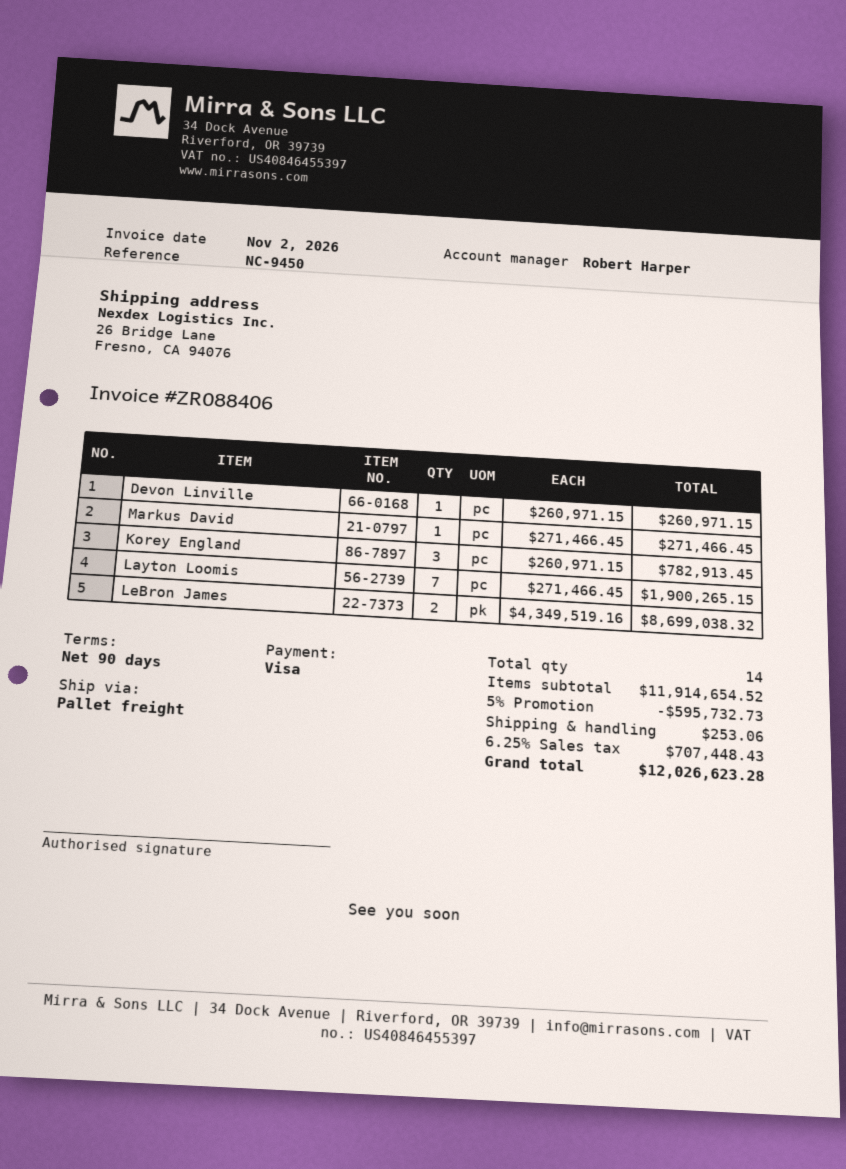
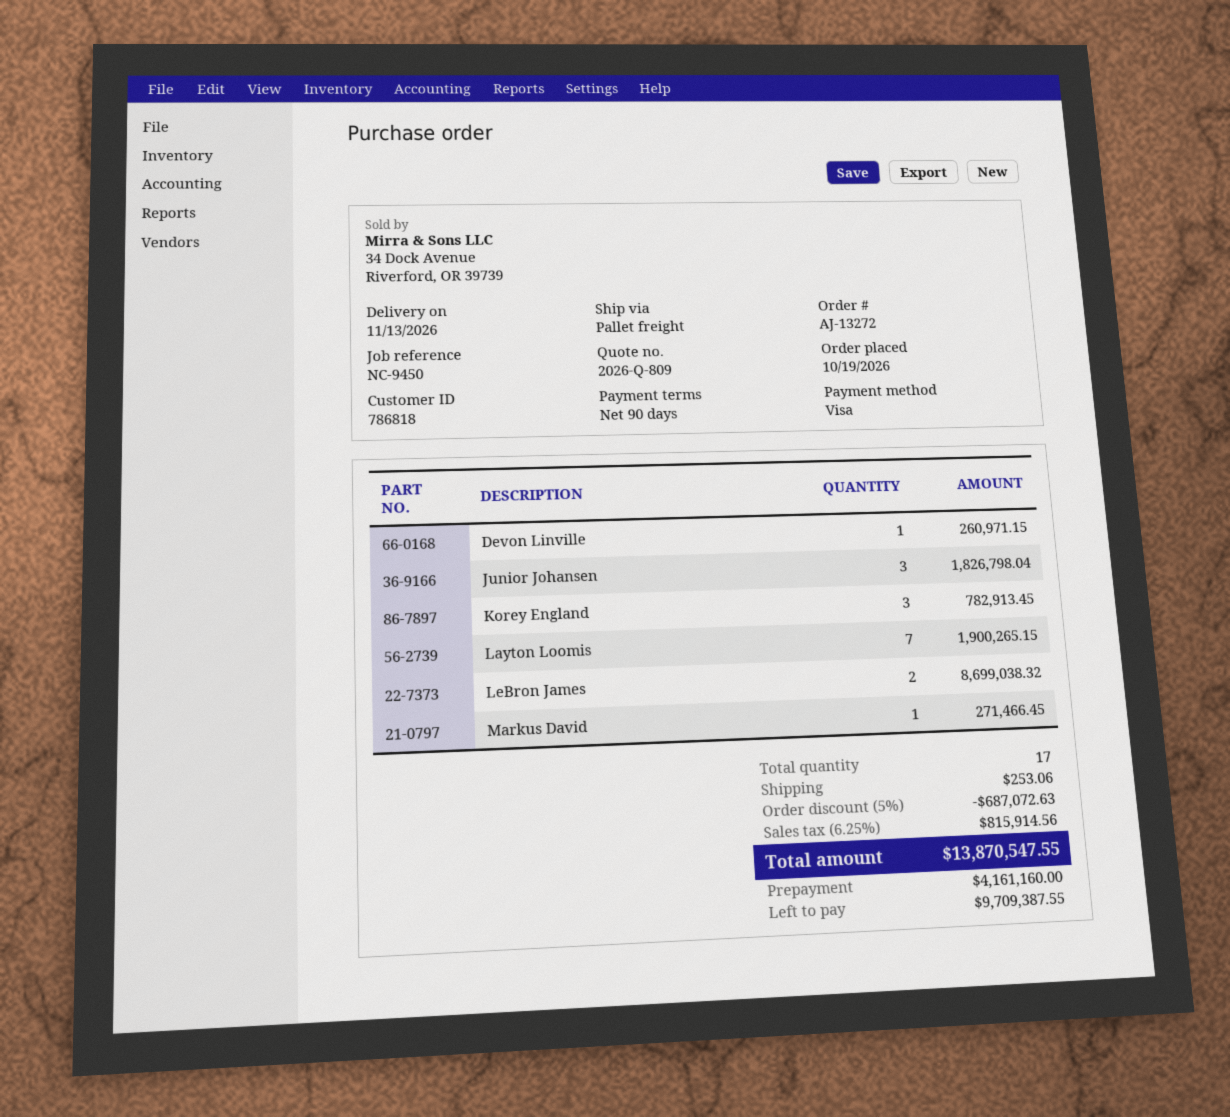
Junior Johansen: none -> 3 for 1826798.04
total quantity: 14 -> 17
discount: 5% = 595732.73 -> 5% = 687072.63
tax: 6.25% = 707448.43 -> 6.25% = 815914.56
total: 12026623.28 -> 13870547.55

